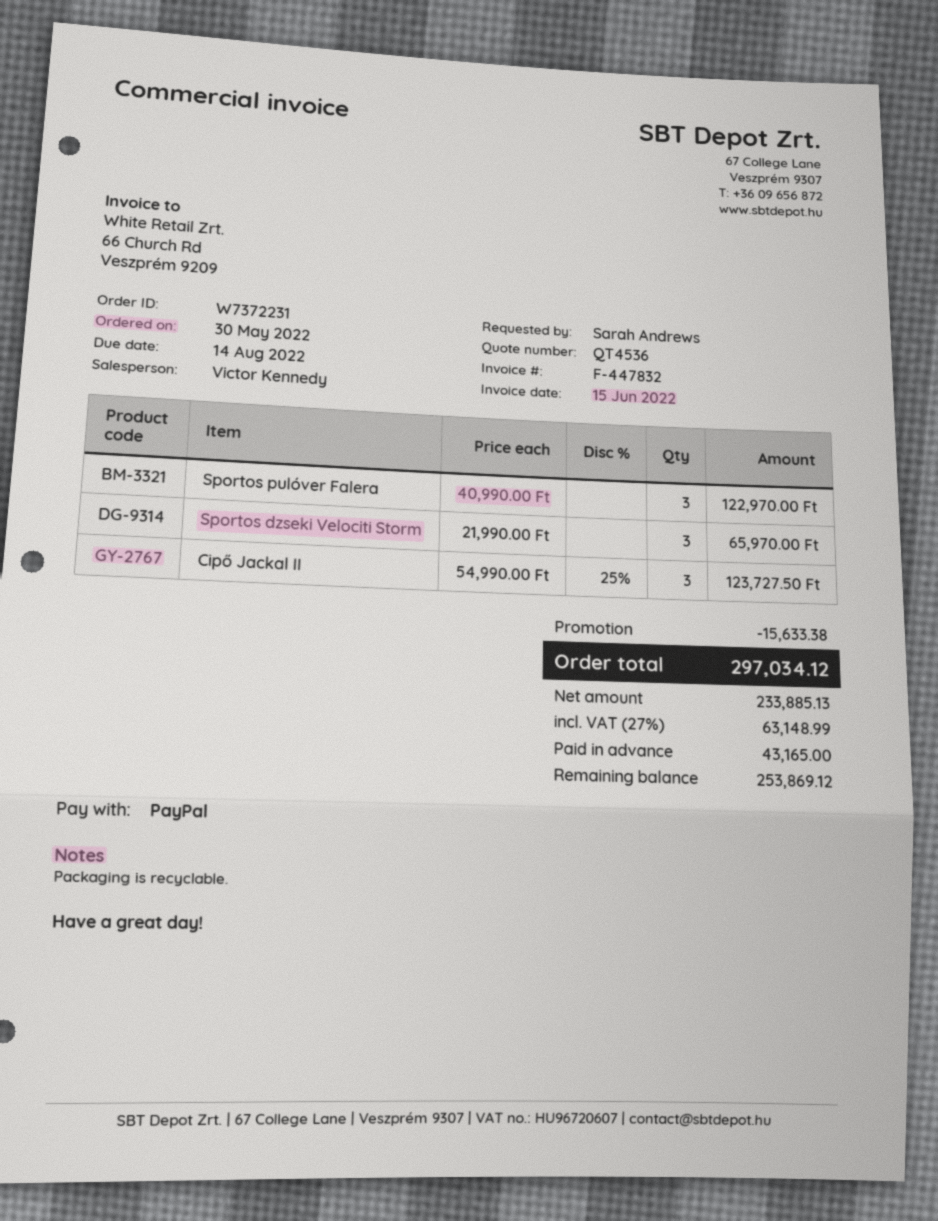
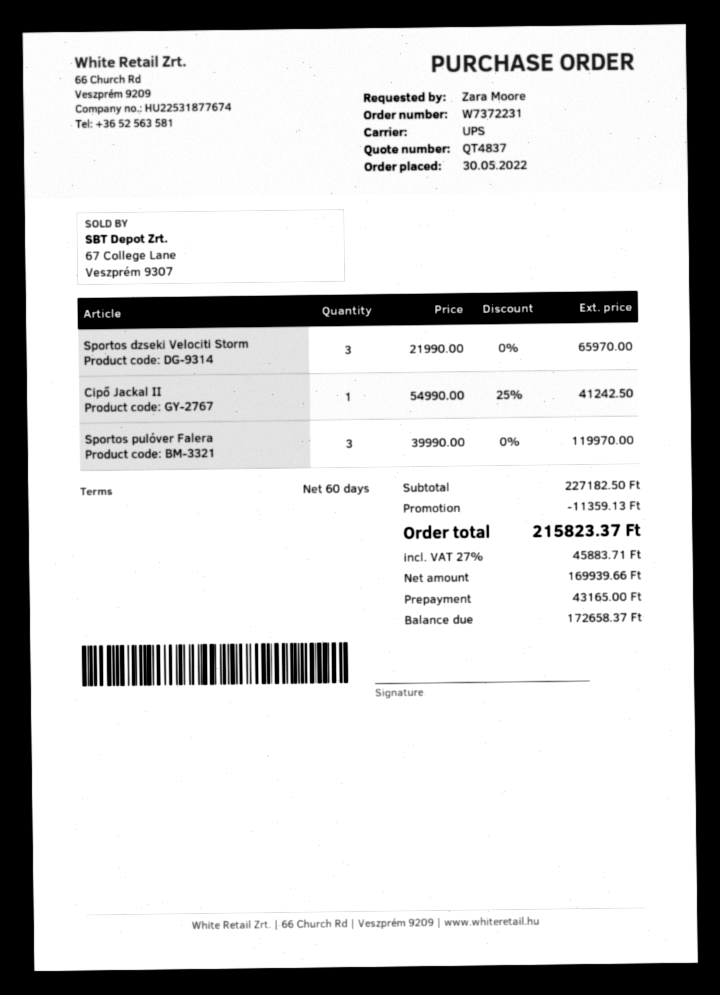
quote number: QT4536 -> QT4837
ordered by: Sarah Andrews -> Zara Moore
Sportos pulóver Falera: 3 x 40990.00 = 122970.00 -> 3 x 39990.00 = 119970.00
Cipő Jackal II: 3 x 54990.00 - 25% = 123727.50 -> 1 x 54990.00 - 25% = 41242.50
discount: 15633.38 -> 11359.13
net: 233885.13 -> 169939.66
tax: 27% = 63148.99 -> 27% = 45883.71
total: 297034.12 -> 215823.37
balance: 253869.12 -> 172658.37

